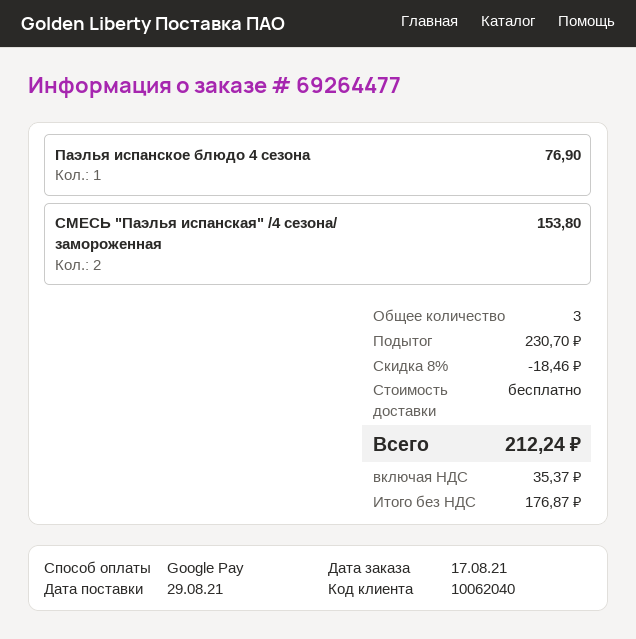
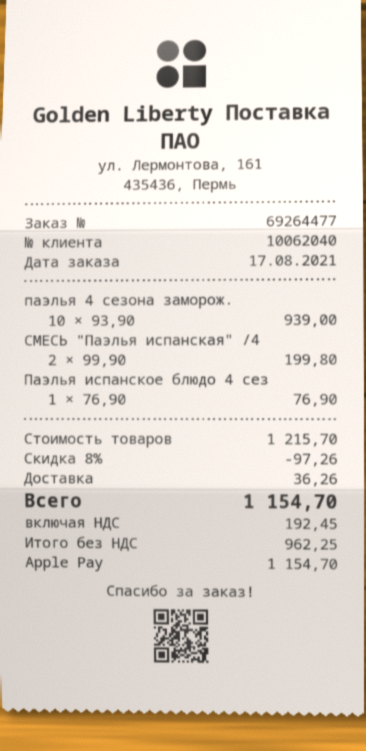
payment method: Google Pay -> Apple Pay
СМЕСЬ "Паэлья испанская" /4 сезона/ замороженная: 2 for 153.80 -> 2 for 199.80
паэлья 4 сезона заморож.: none -> 10 for 939.00
subtotal: 230.70 -> 1215.70
discount: 8% = 18.46 -> 8% = 97.26
shipping: 0.00 -> 36.26
net: 176.87 -> 962.25
tax: 35.37 -> 192.45
total: 212.24 -> 1154.70

